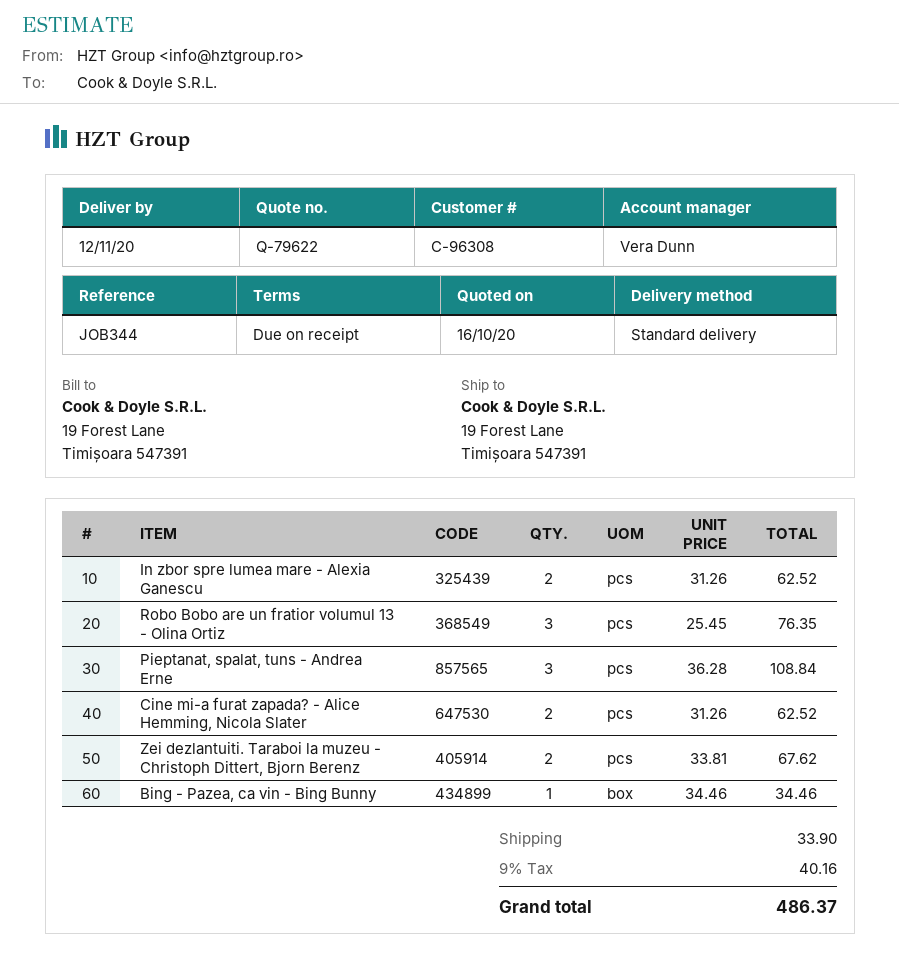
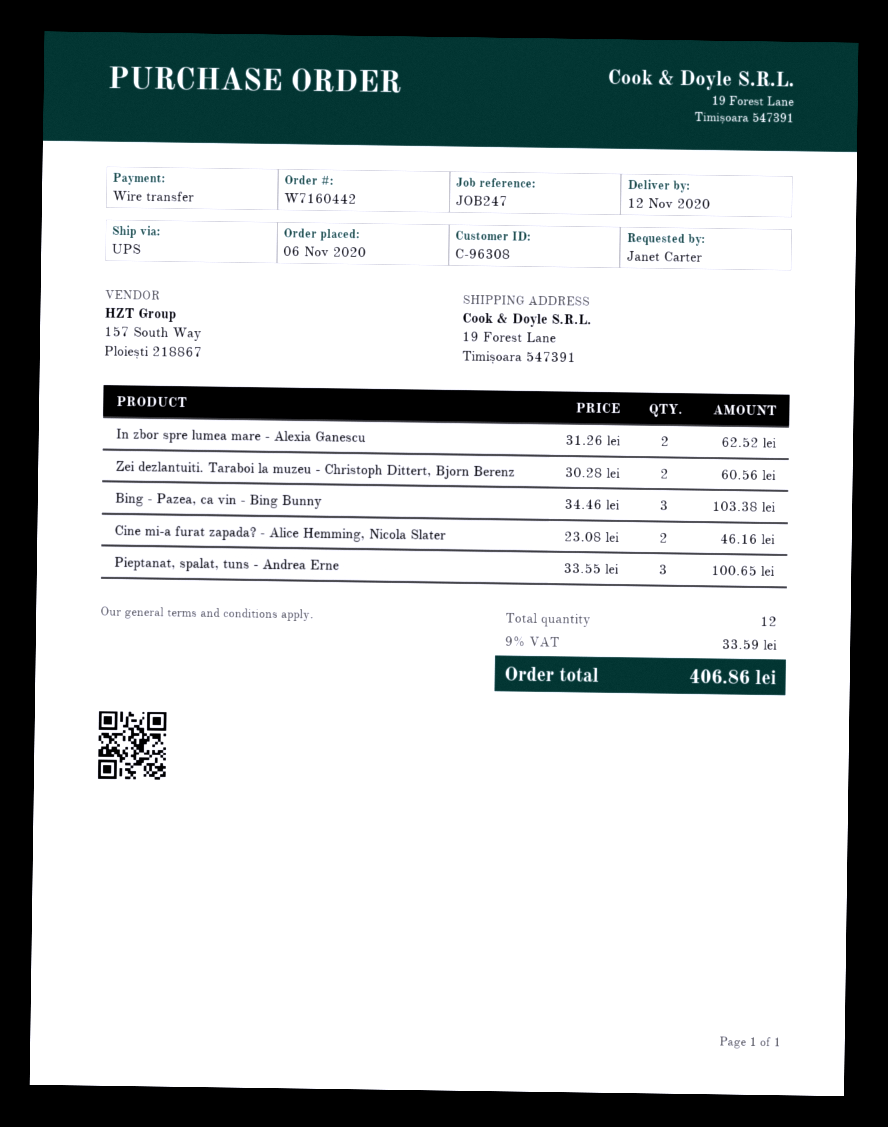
reference: JOB344 -> JOB247
shipping method: standard -> UPS
Robo Bobo are un fratior volumul 13 - Olina Ortiz: 3 x 25.45 = 76.35 -> none
Pieptanat, spalat, tuns - Andrea Erne: 3 x 36.28 = 108.84 -> 3 x 33.55 = 100.65
Cine mi-a furat zapada? - Alice Hemming, Nicola Slater: 2 x 31.26 = 62.52 -> 2 x 23.08 = 46.16
Zei dezlantuiti. Taraboi la muzeu - Christoph Dittert, Bjorn Berenz: 2 x 33.81 = 67.62 -> 2 x 30.28 = 60.56
Bing - Pazea, ca vin - Bing Bunny: 1 x 34.46 = 34.46 -> 3 x 34.46 = 103.38
shipping: 33.90 -> none
tax: 9% = 40.16 -> 9% = 33.59
total: 486.37 -> 406.86

